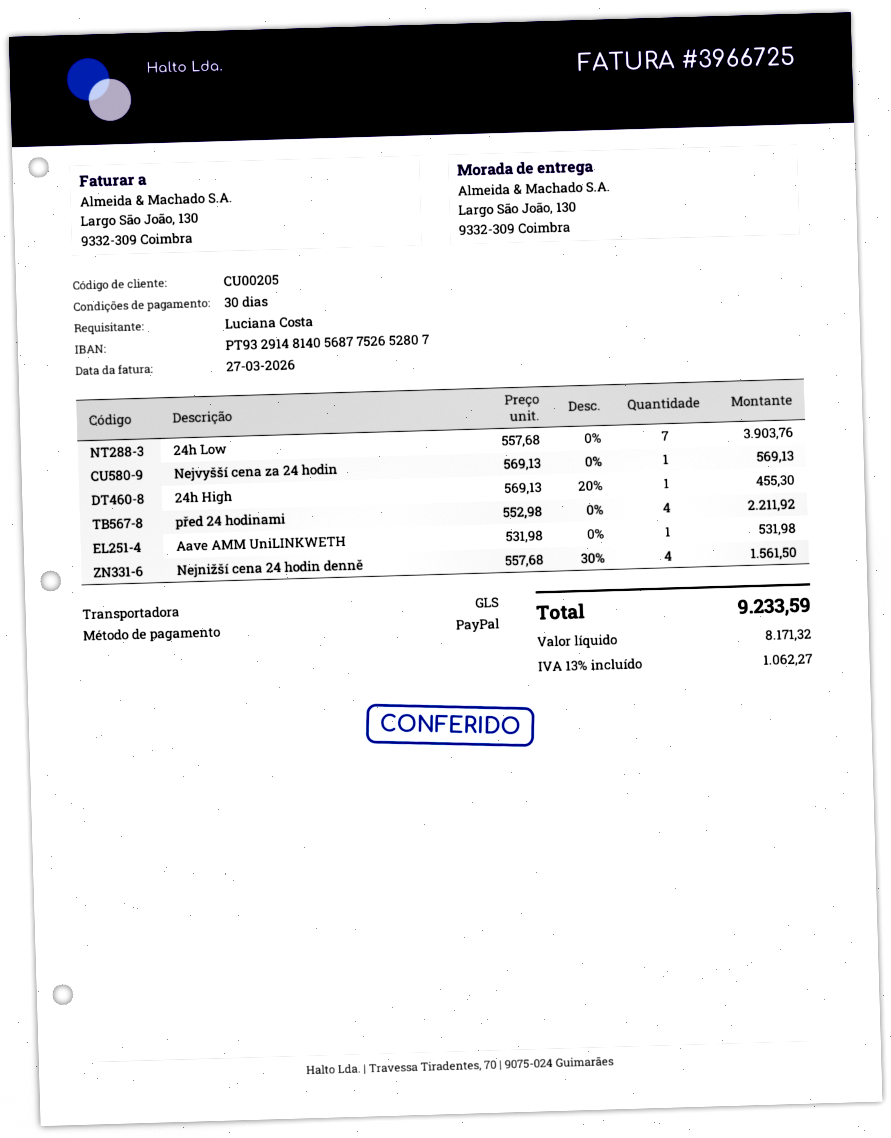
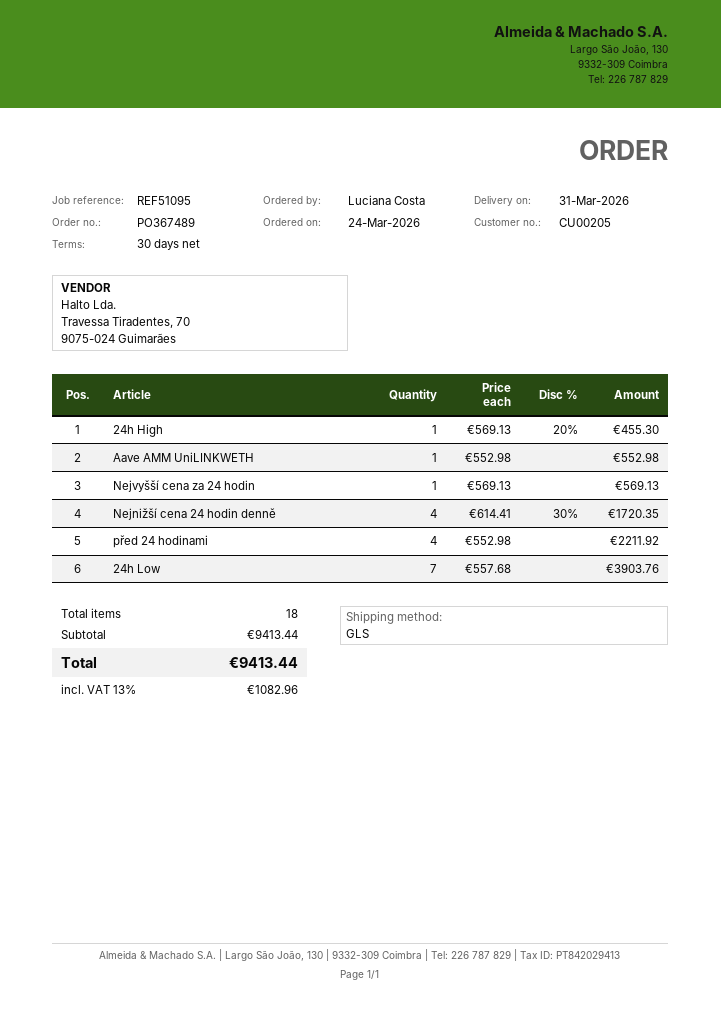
Aave AMM UniLINKWETH: 1 x 531.98 = 531.98 -> 1 x 552.98 = 552.98
Nejnižší cena 24 hodin denně: 4 x 557.68 - 30% = 1561.50 -> 4 x 614.41 - 30% = 1720.35
tax: 13% = 1062.27 -> 13% = 1082.96
total: 9233.59 -> 9413.44

